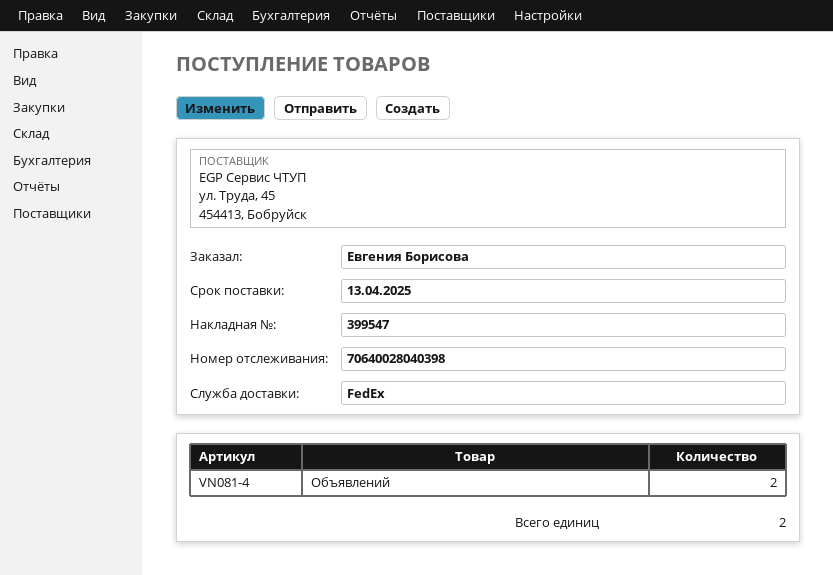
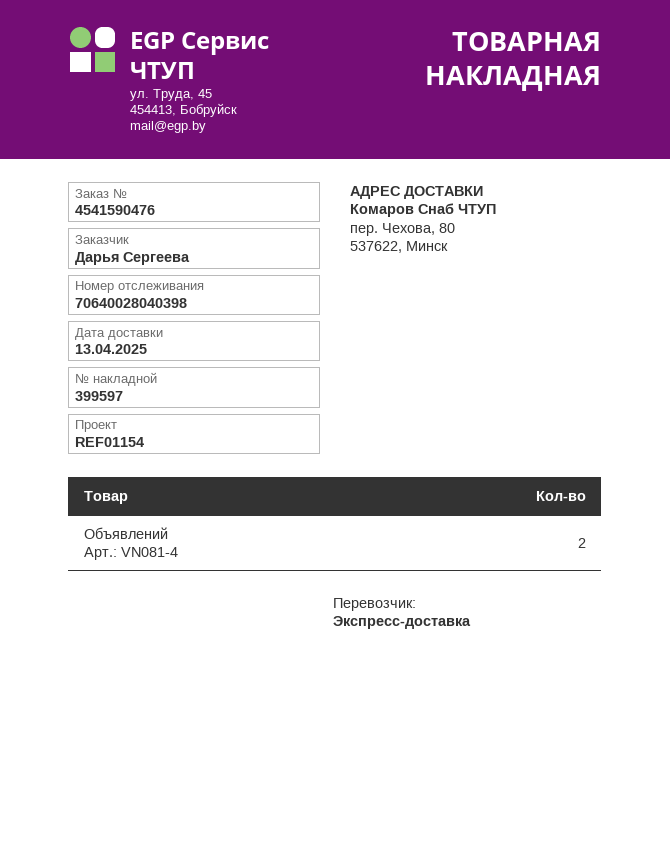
delivery note number: 399547 -> 399597
ordered by: Евгения Борисова -> Дарья Сергеева
shipping method: FedEx -> express

